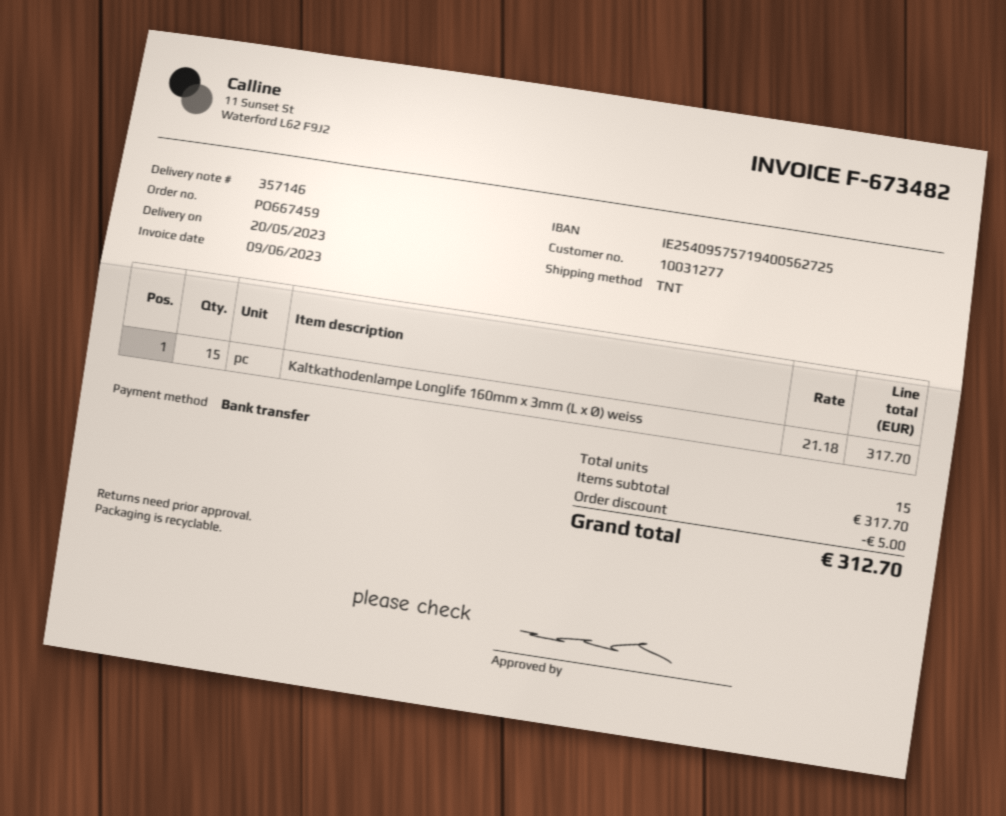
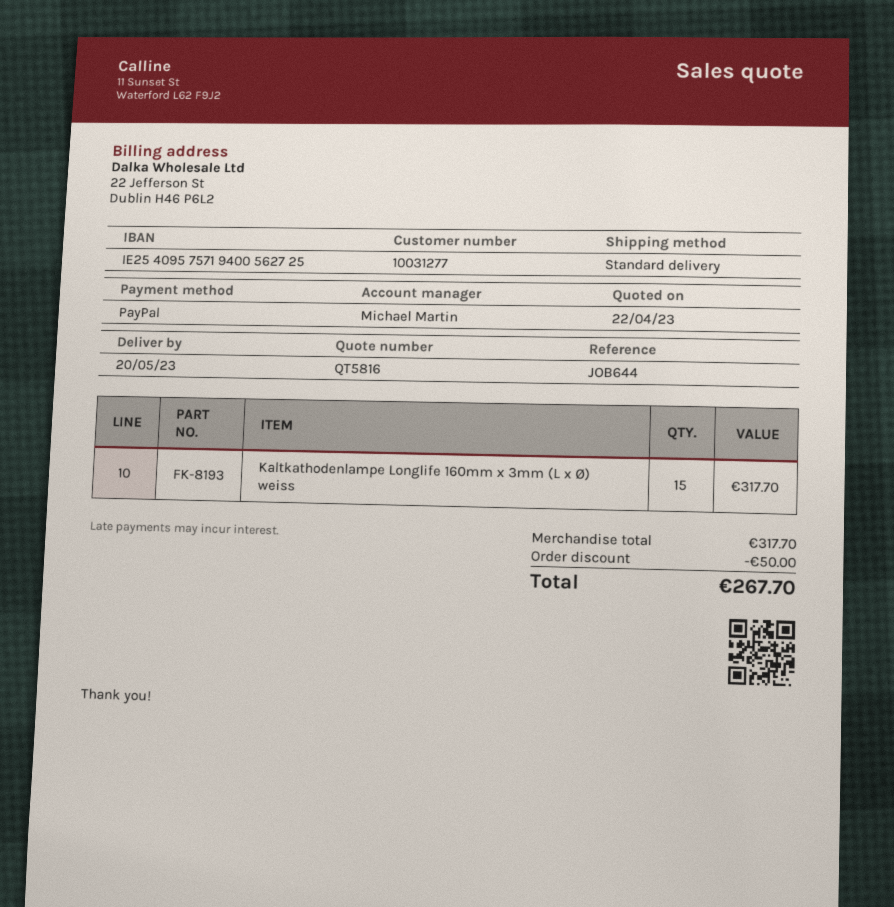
payment method: bank transfer -> PayPal
shipping method: TNT -> standard
discount: 5.00 -> 50.00
total: 312.70 -> 267.70

